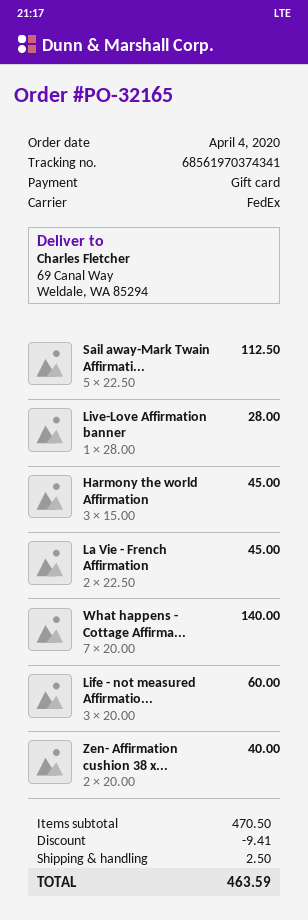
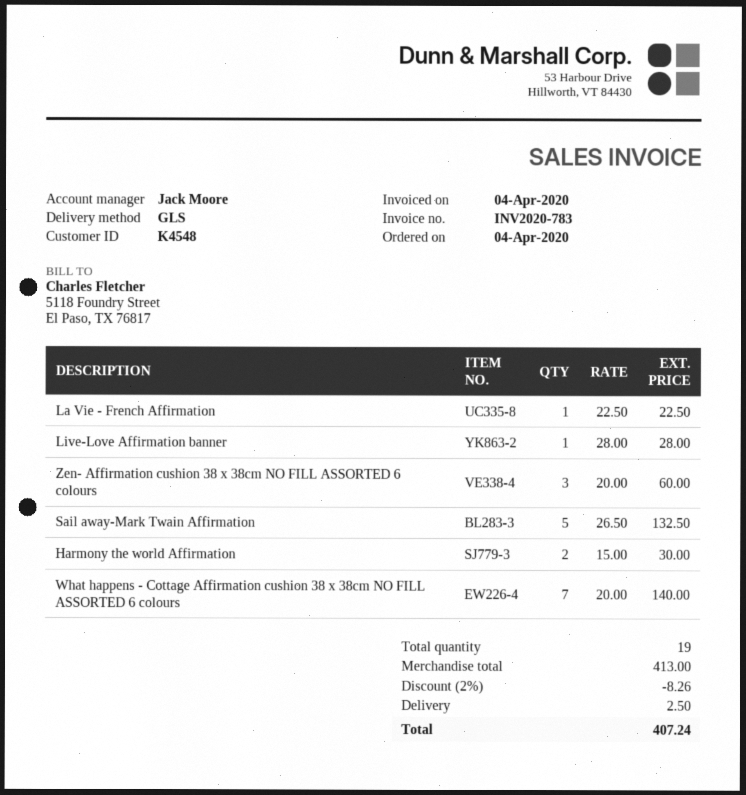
shipping method: FedEx -> GLS
Sail away-Mark Twain Affirmati...: 5 x 22.50 = 112.50 -> 5 x 26.50 = 132.50
Harmony the world Affirmation: 3 x 15.00 = 45.00 -> 2 x 15.00 = 30.00
La Vie - French Affirmation: 2 x 22.50 = 45.00 -> 1 x 22.50 = 22.50
Life - not measured Affirmatio...: 3 x 20.00 = 60.00 -> none
Zen- Affirmation cushion 38 x...: 2 x 20.00 = 40.00 -> 3 x 20.00 = 60.00
subtotal: 470.50 -> 413.00
discount: 9.41 -> 8.26
total: 463.59 -> 407.24

